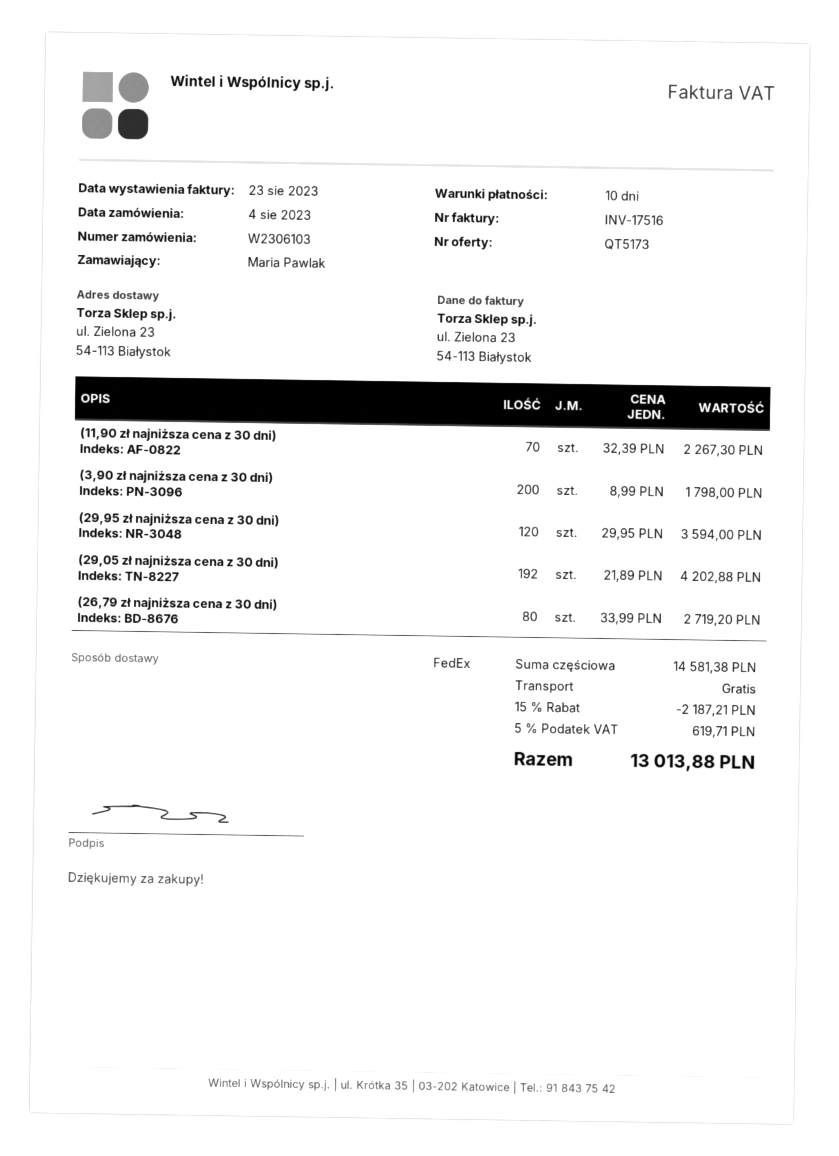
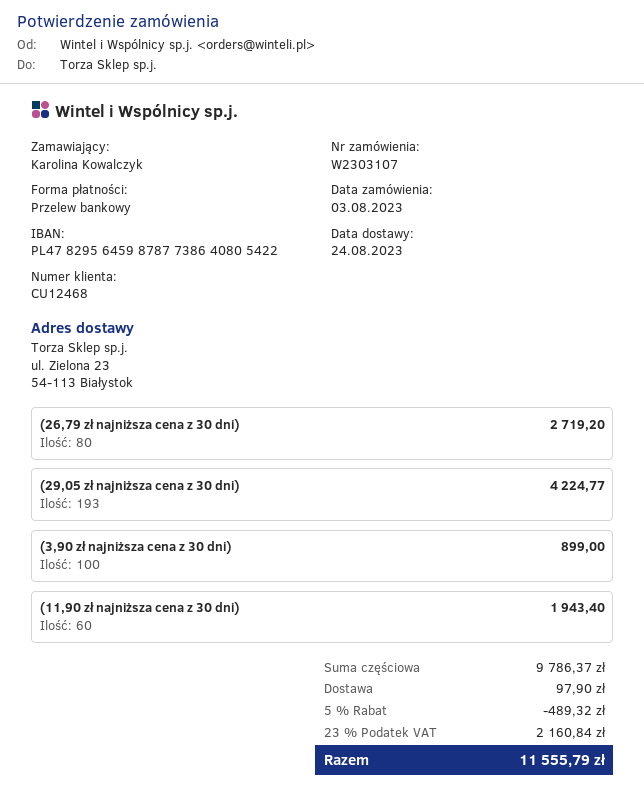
order number: W2306103 -> W2303107
order date: 2023-08-04 -> 2023-08-03
ordered by: Maria Pawlak -> Karolina Kowalczyk
(11,90 zł najniższa cena z 30 dni): 70 for 2267.30 -> 60 for 1943.40
(3,90 zł najniższa cena z 30 dni): 200 for 1798.00 -> 100 for 899.00
(29,95 zł najniższa cena z 30 dni): 120 for 3594.00 -> none
(29,05 zł najniższa cena z 30 dni): 192 for 4202.88 -> 193 for 4224.77
subtotal: 14581.38 -> 9786.37
discount: 15% = 2187.21 -> 5% = 489.32
shipping: 0.00 -> 97.90
tax: 5% = 619.71 -> 23% = 2160.84
total: 13013.88 -> 11555.79

